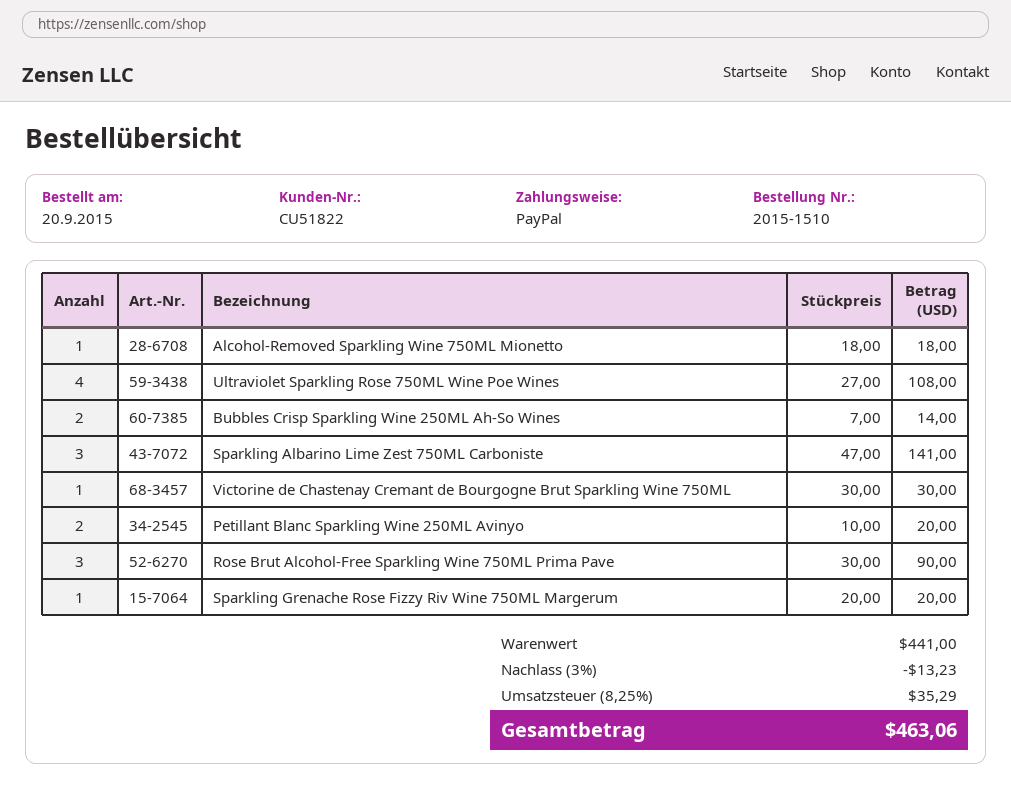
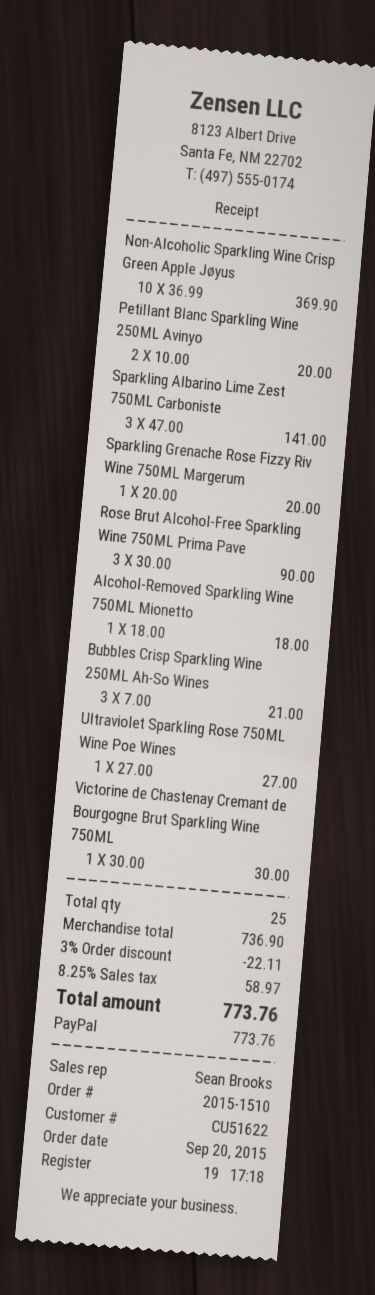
customer number: CU51822 -> CU51622
Ultraviolet Sparkling Rose 750ML Wine Poe Wines: 4 x 27.00 = 108.00 -> 1 x 27.00 = 27.00
Bubbles Crisp Sparkling Wine 250ML Ah-So Wines: 2 x 7.00 = 14.00 -> 3 x 7.00 = 21.00
Non-Alcoholic Sparkling Wine Crisp Green Apple Jøyus: none -> 10 x 36.99 = 369.90
subtotal: 441.00 -> 736.90
discount: 3% = 13.23 -> 3% = 22.11
tax: 8.25% = 35.29 -> 8.25% = 58.97
total: 463.06 -> 773.76

